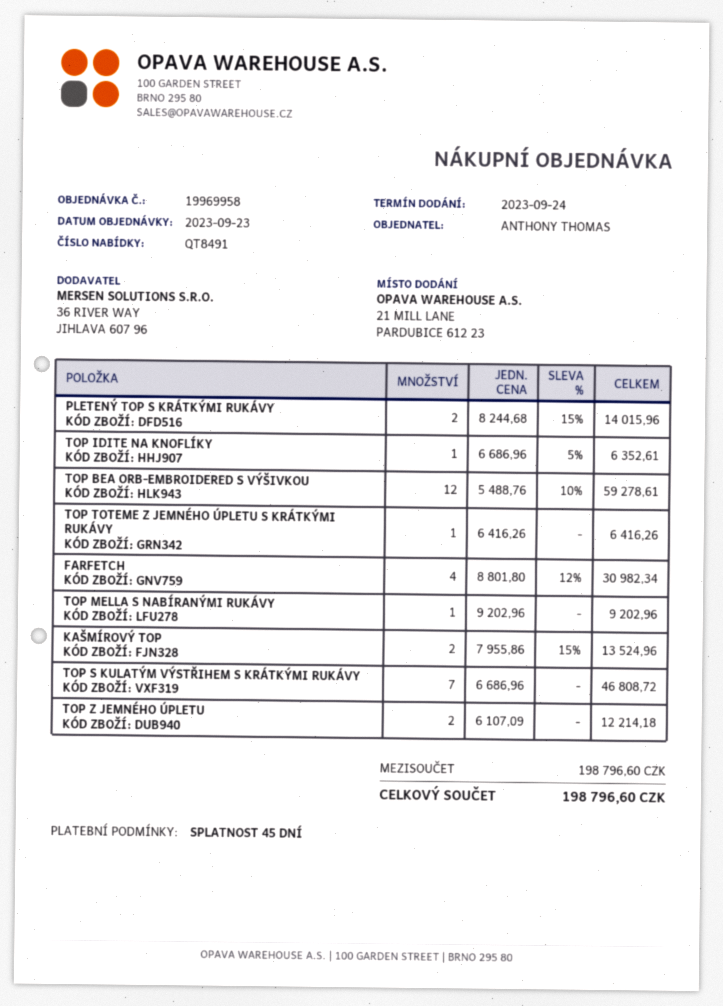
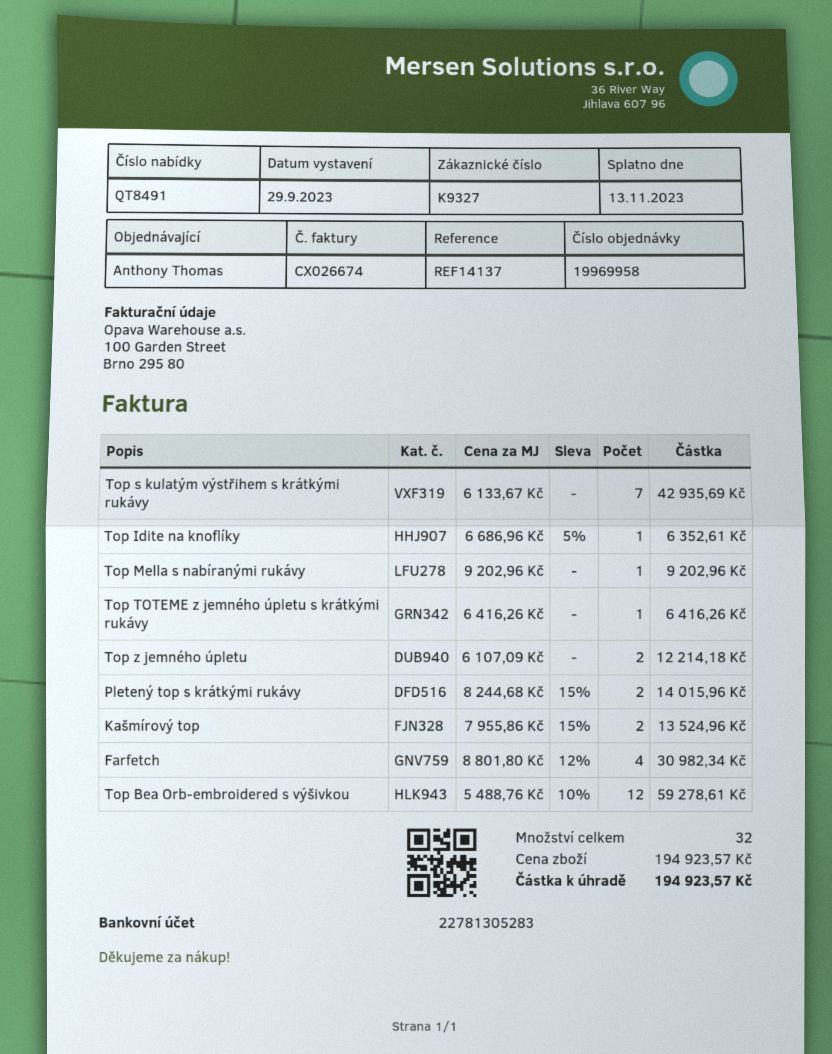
TOP S KULATÝM VÝSTŘIHEM S KRÁTKÝMI RUKÁVY: 7 x 6686.96 = 46808.72 -> 7 x 6133.67 = 42935.69
subtotal: 198796.60 -> 194923.57
total: 198796.60 -> 194923.57

